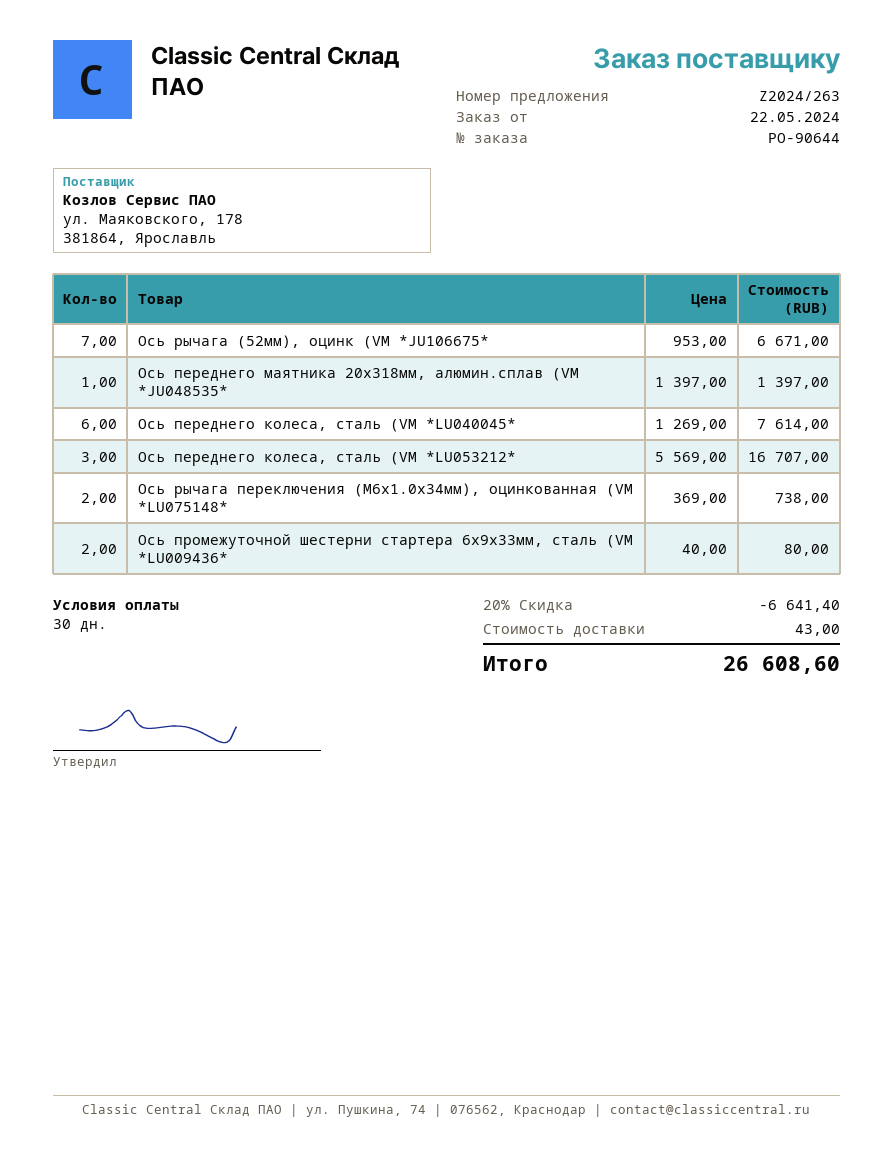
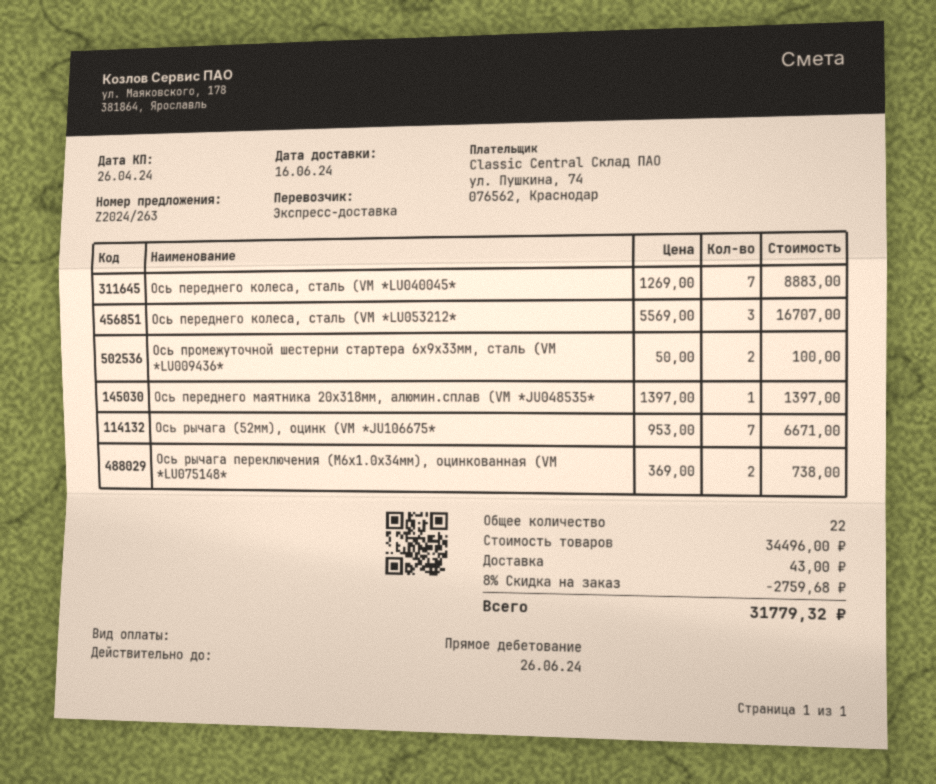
Ось переднего колеса, сталь (VM *LU040045*: 6 x 1269.00 = 7614.00 -> 7 x 1269.00 = 8883.00
Ось промежуточной шестерни стартера 6x9x33мм, сталь (VM *LU009436*: 2 x 40.00 = 80.00 -> 2 x 50.00 = 100.00
discount: 20% = 6641.40 -> 8% = 2759.68
total: 26608.60 -> 31779.32

